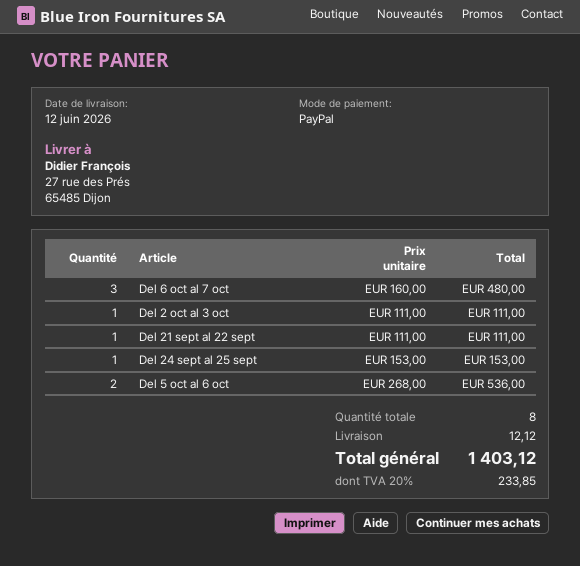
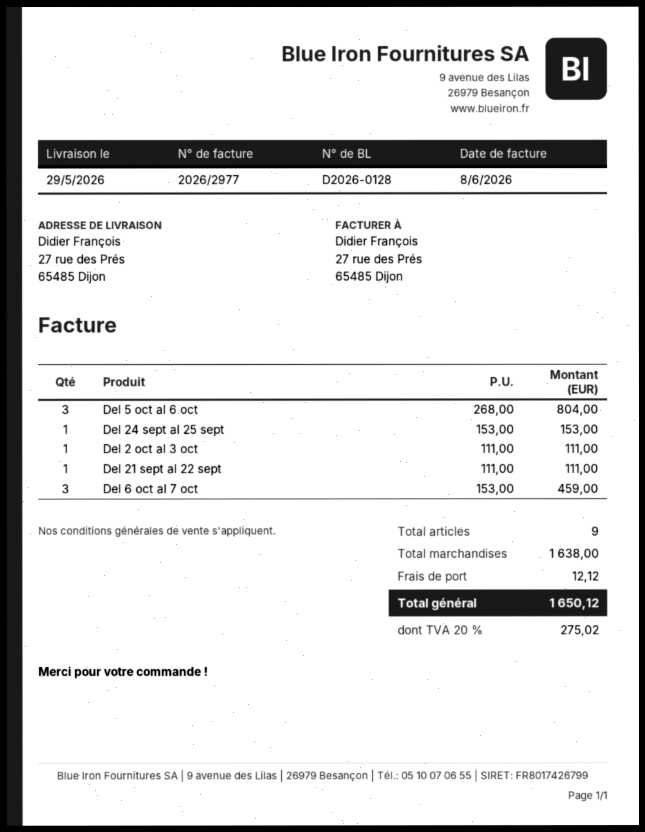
delivery date: 2026-06-12 -> 2026-05-29
Del 6 oct al 7 oct: 3 x 160.00 = 480.00 -> 3 x 153.00 = 459.00
Del 5 oct al 6 oct: 2 x 268.00 = 536.00 -> 3 x 268.00 = 804.00
total quantity: 8 -> 9
tax: 20% = 233.85 -> 20% = 275.02
total: 1403.12 -> 1650.12

